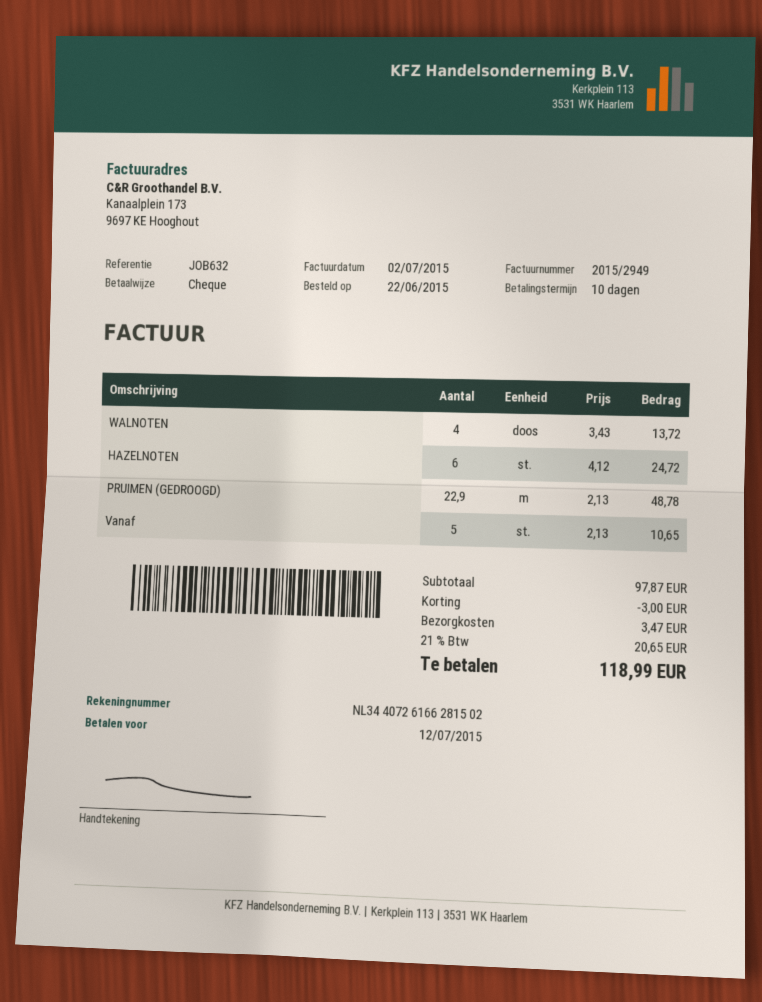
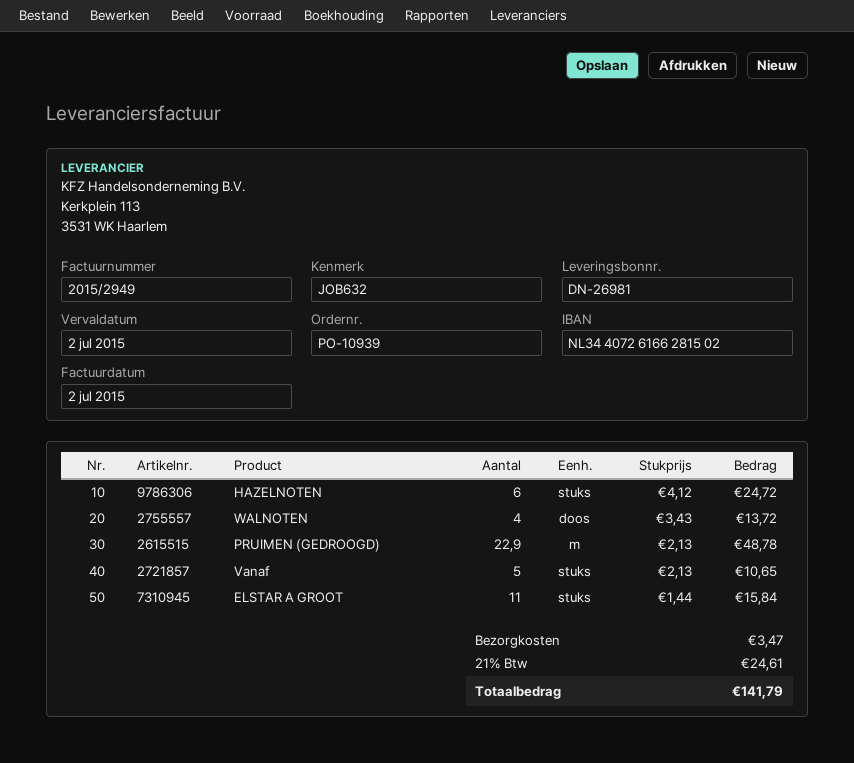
due date: 2015-07-12 -> 2015-07-02
ELSTAR A GROOT: none -> 11 x 1.44 = 15.84
discount: 3.00 -> none
tax: 21% = 20.65 -> 21% = 24.61
total: 118.99 -> 141.79

